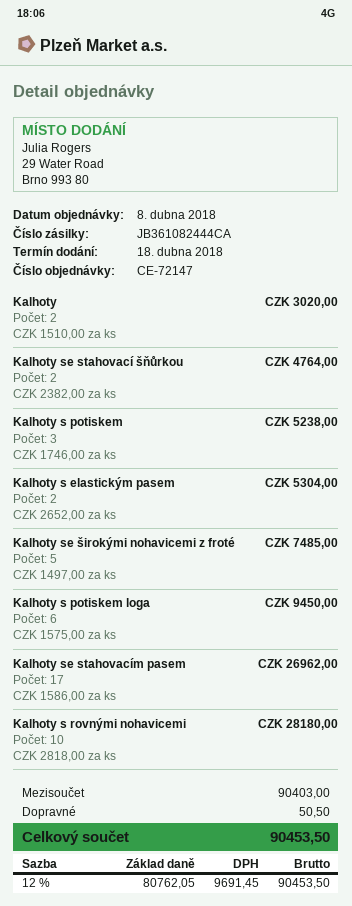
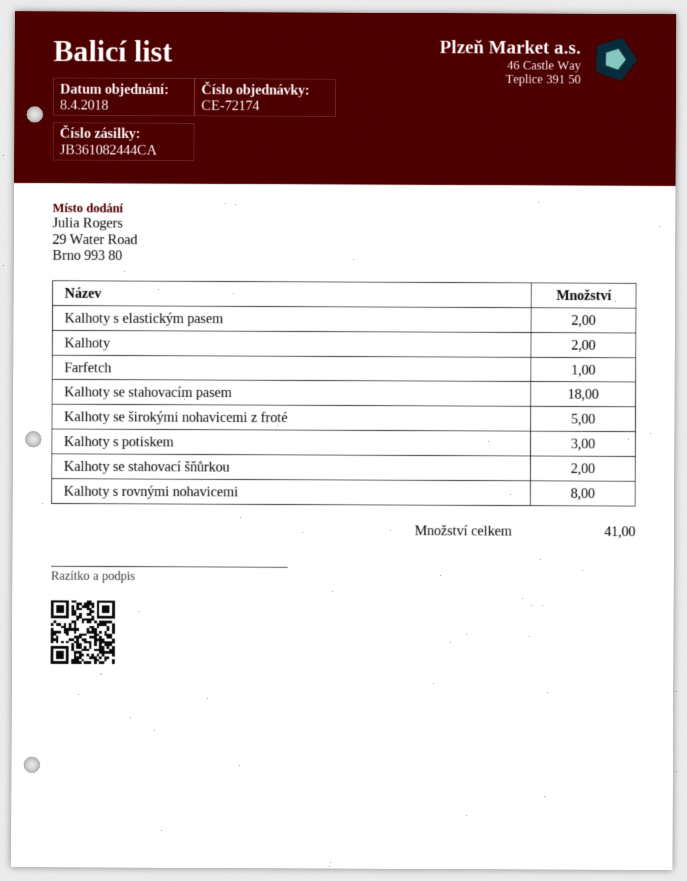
order number: CE-72147 -> CE-72174
Kalhoty s potiskem loga: 6 -> none
Kalhoty se stahovacím pasem: 17 -> 18
Kalhoty s rovnými nohavicemi: 10 -> 8
Farfetch: none -> 1

